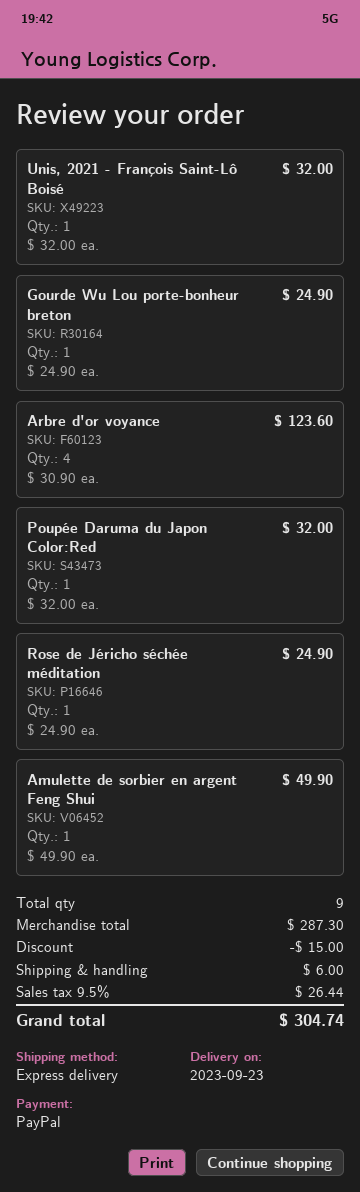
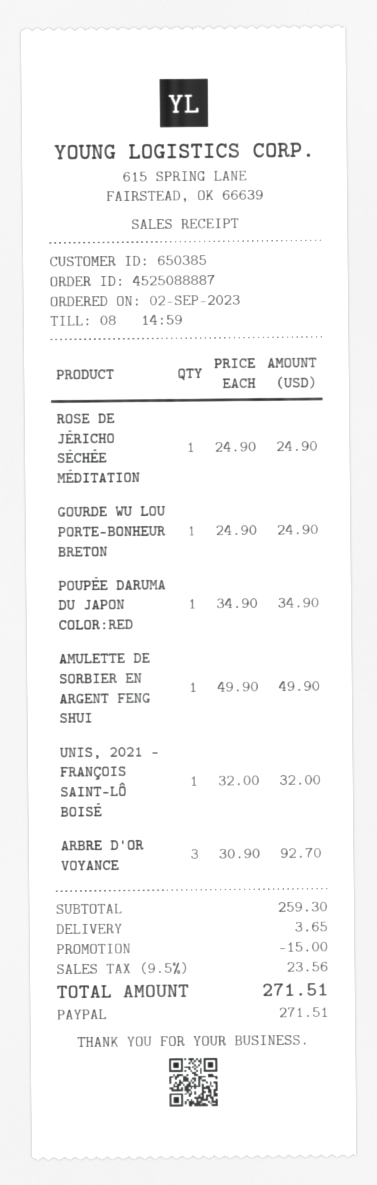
Arbre d'or voyance: 4 x 30.90 = 123.60 -> 3 x 30.90 = 92.70
Poupée Daruma du Japon Color:Red: 1 x 32.00 = 32.00 -> 1 x 34.90 = 34.90
subtotal: 287.30 -> 259.30
shipping: 6.00 -> 3.65
tax: 9.5% = 26.44 -> 9.5% = 23.56
total: 304.74 -> 271.51

